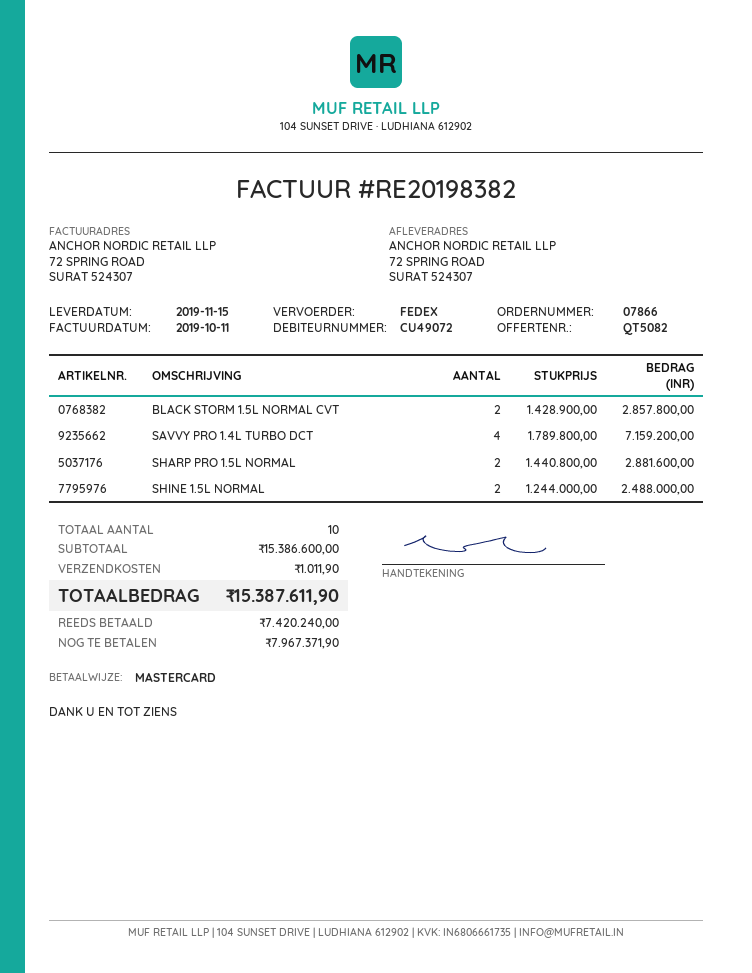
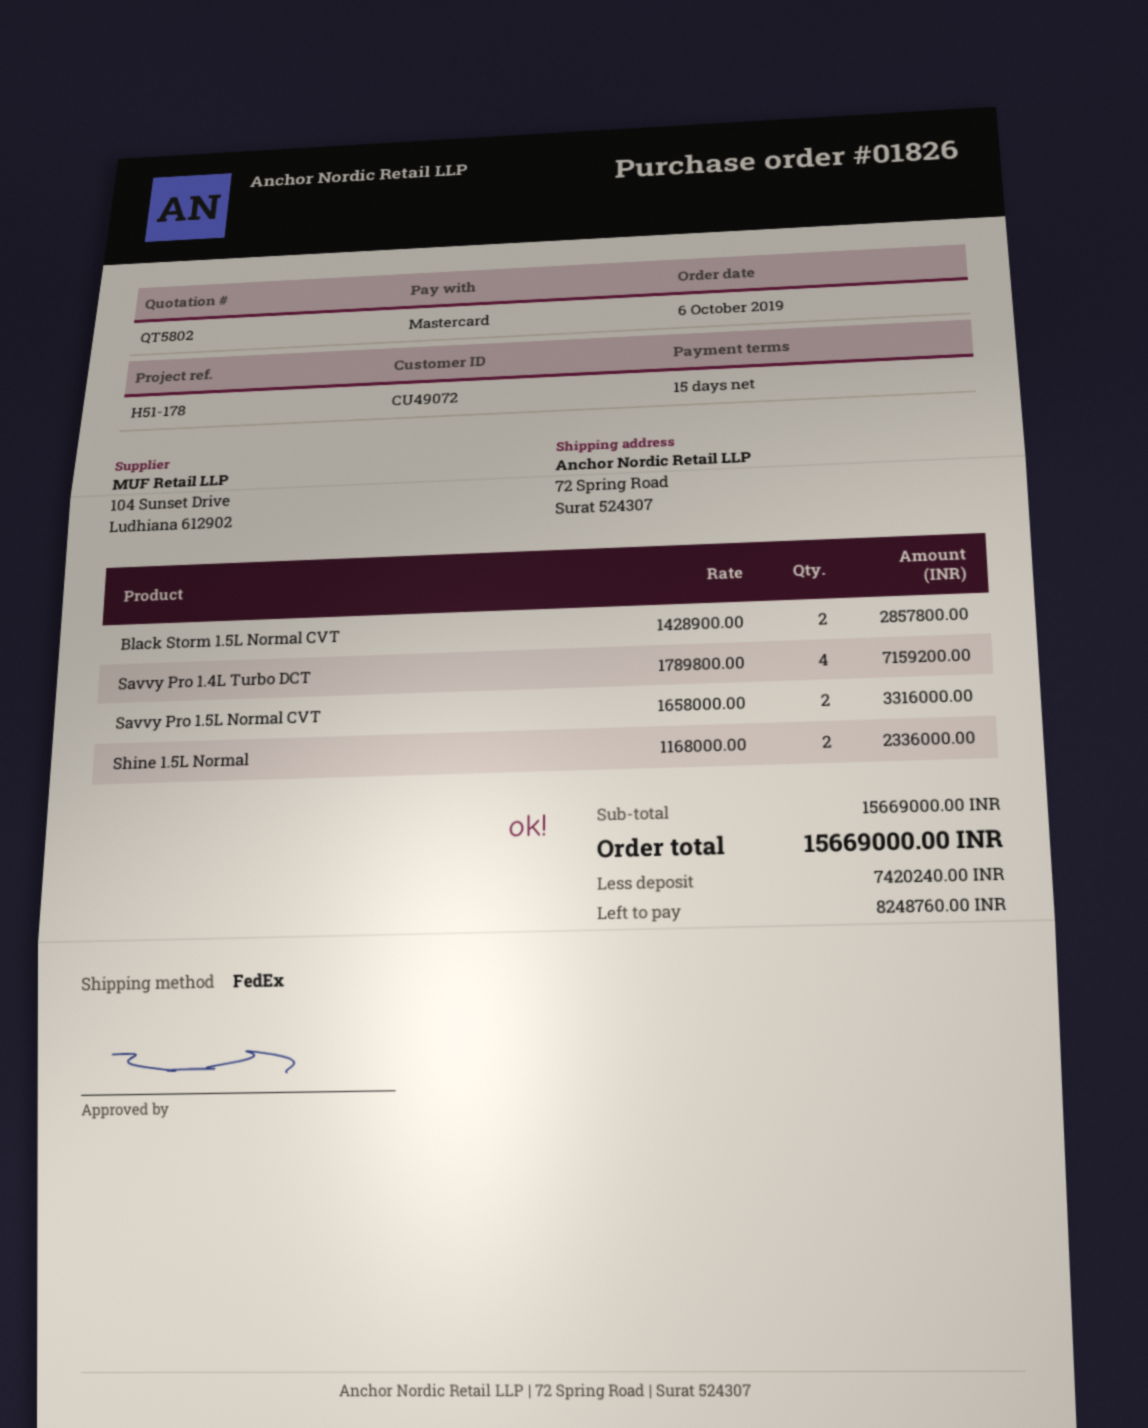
quote number: QT5082 -> QT5802
order number: 07866 -> 01826
SHARP PRO 1.5L NORMAL: 2 x 1440800.00 = 2881600.00 -> none
SHINE 1.5L NORMAL: 2 x 1244000.00 = 2488000.00 -> 2 x 1168000.00 = 2336000.00
Savvy Pro 1.5L Normal CVT: none -> 2 x 1658000.00 = 3316000.00
subtotal: 15386600.00 -> 15669000.00
shipping: 1011.90 -> none
total: 15387611.90 -> 15669000.00
balance: 7967371.90 -> 8248760.00

